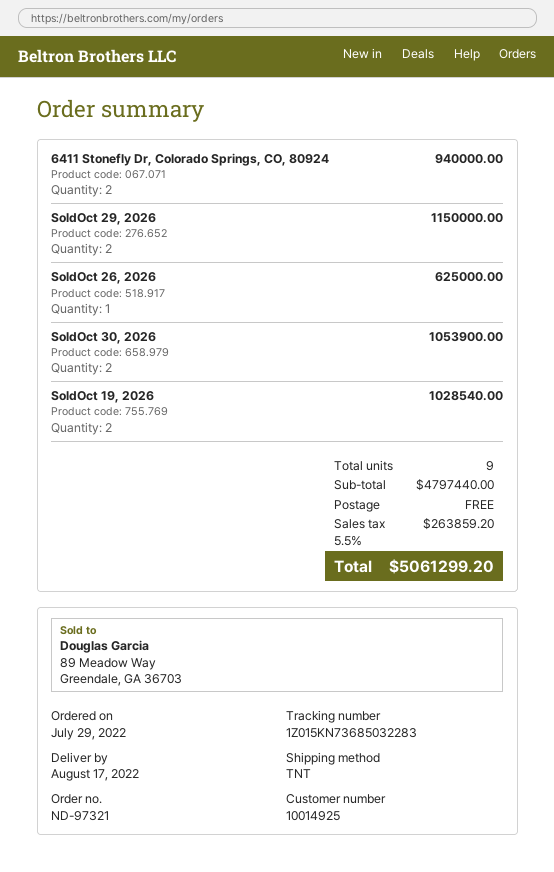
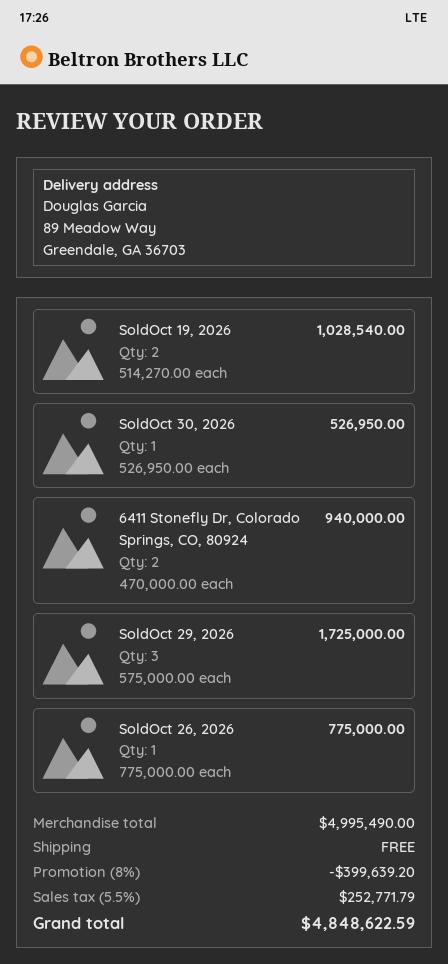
SoldOct 29, 2026: 2 for 1150000.00 -> 3 for 1725000.00
SoldOct 26, 2026: 1 for 625000.00 -> 1 for 775000.00
SoldOct 30, 2026: 2 for 1053900.00 -> 1 for 526950.00
subtotal: 4797440.00 -> 4995490.00
discount: none -> 8% = 399639.20
tax: 5.5% = 263859.20 -> 5.5% = 252771.79
total: 5061299.20 -> 4848622.59

